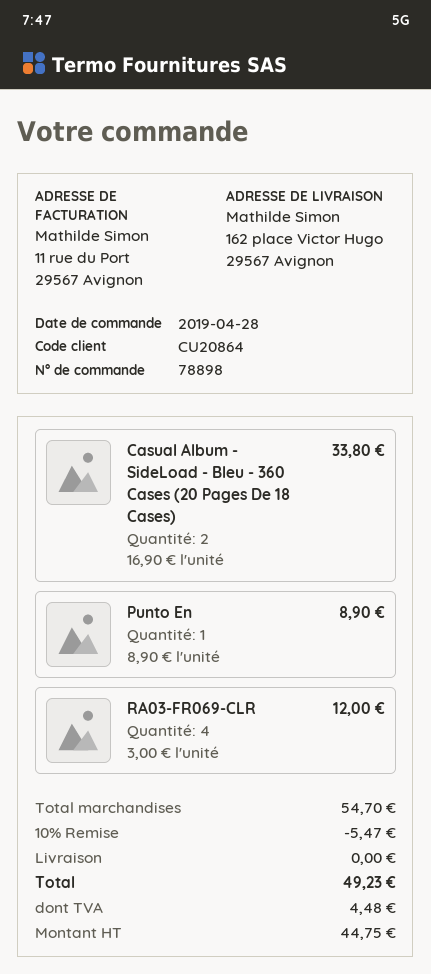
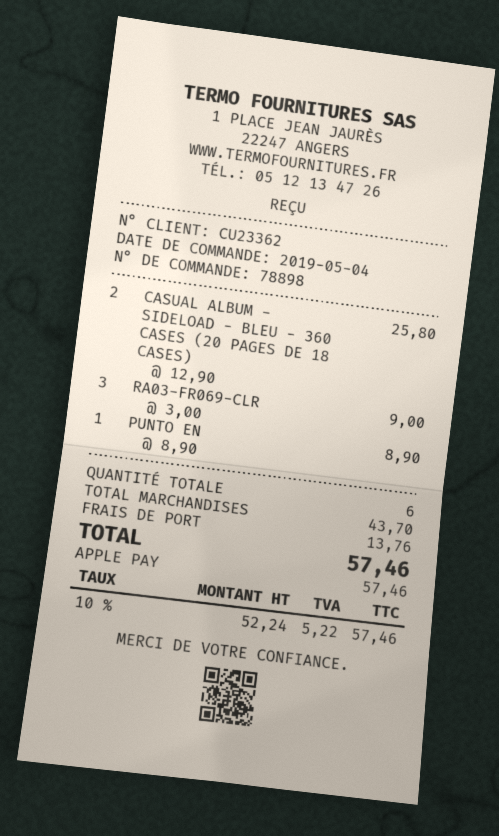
order date: 2019-04-28 -> 2019-05-04
customer number: CU20864 -> CU23362
Casual Album - SideLoad - Bleu - 360 Cases (20 Pages De 18 Cases): 2 x 16.90 = 33.80 -> 2 x 12.90 = 25.80
RA03-FR069-CLR: 4 x 3.00 = 12.00 -> 3 x 3.00 = 9.00
subtotal: 54.70 -> 43.70
discount: 10% = 5.47 -> none
shipping: 0.00 -> 13.76
net: 44.75 -> 52.24
tax: 4.48 -> 5.22
total: 49.23 -> 57.46

